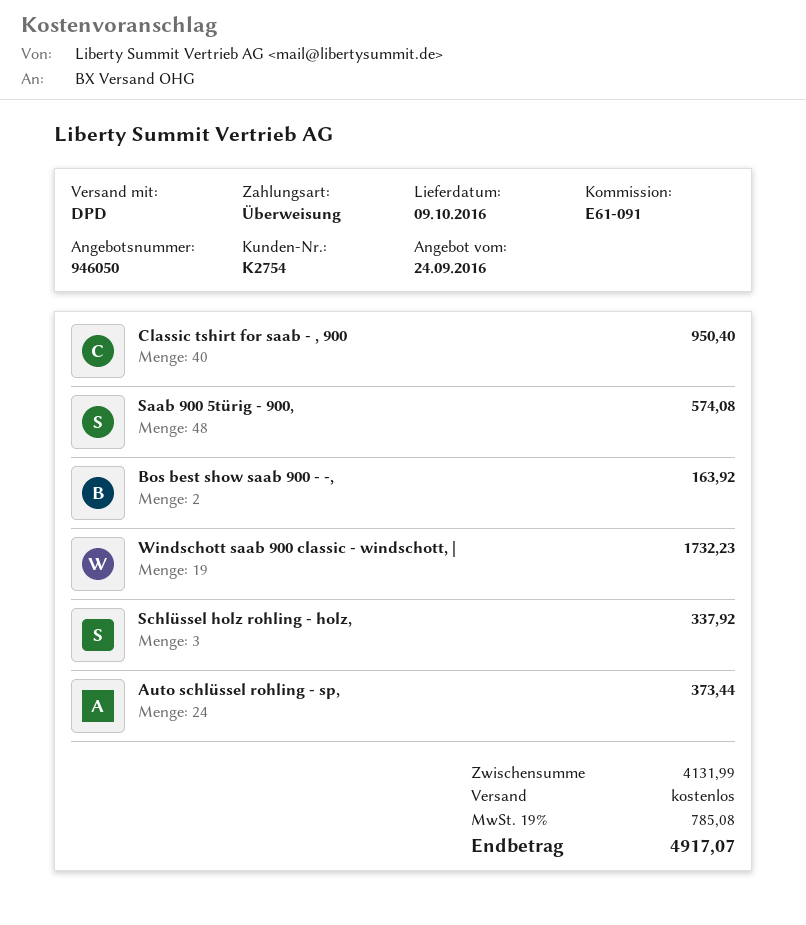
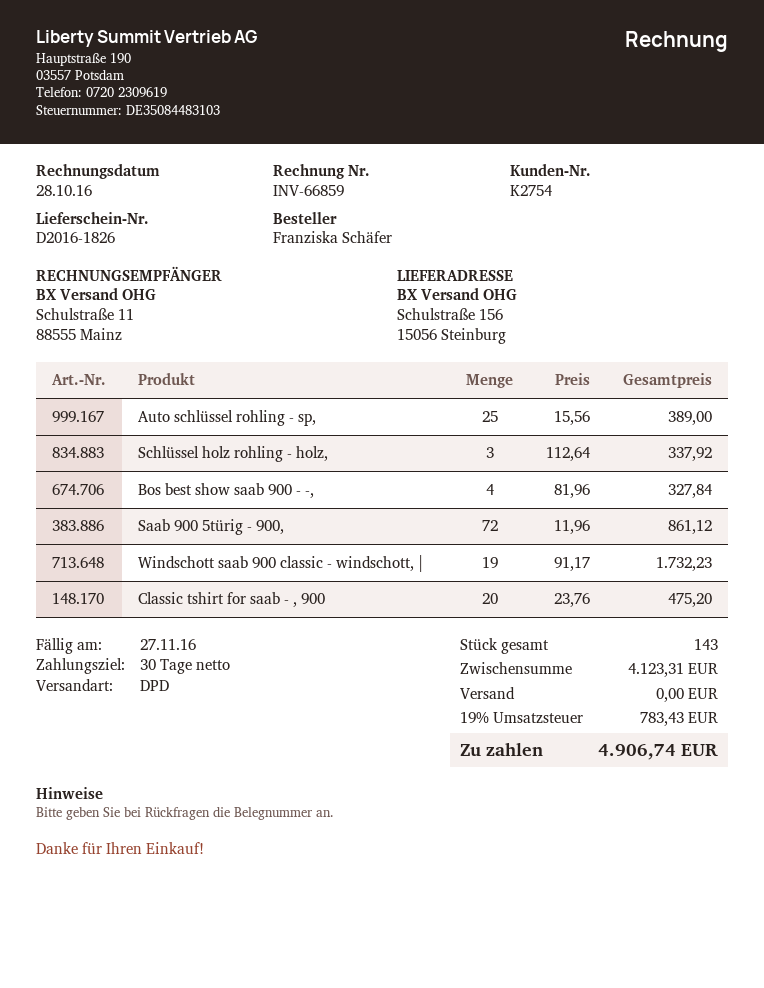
Classic tshirt for saab - , 900: 40 for 950.40 -> 20 for 475.20
Saab 900 5türig - 900,: 48 for 574.08 -> 72 for 861.12
Bos best show saab 900 - -,: 2 for 163.92 -> 4 for 327.84
Auto schlüssel rohling - sp,: 24 for 373.44 -> 25 for 389.00
subtotal: 4131.99 -> 4123.31
tax: 19% = 785.08 -> 19% = 783.43
total: 4917.07 -> 4906.74

